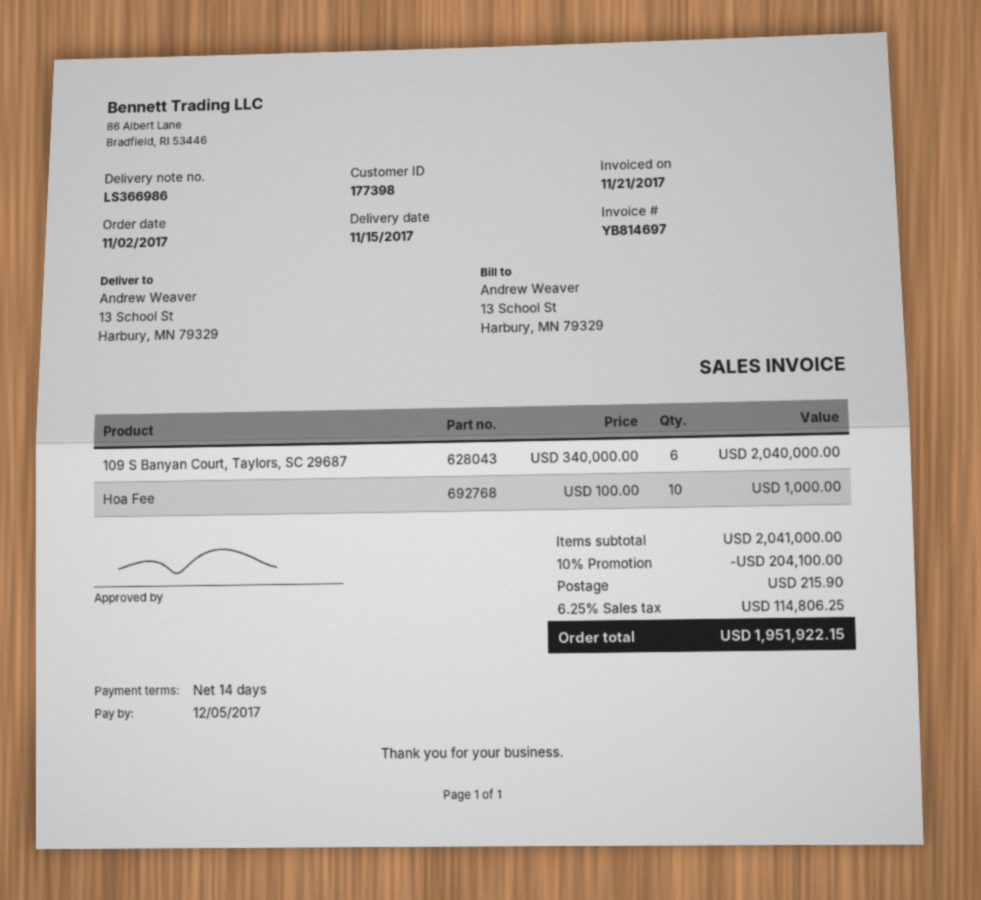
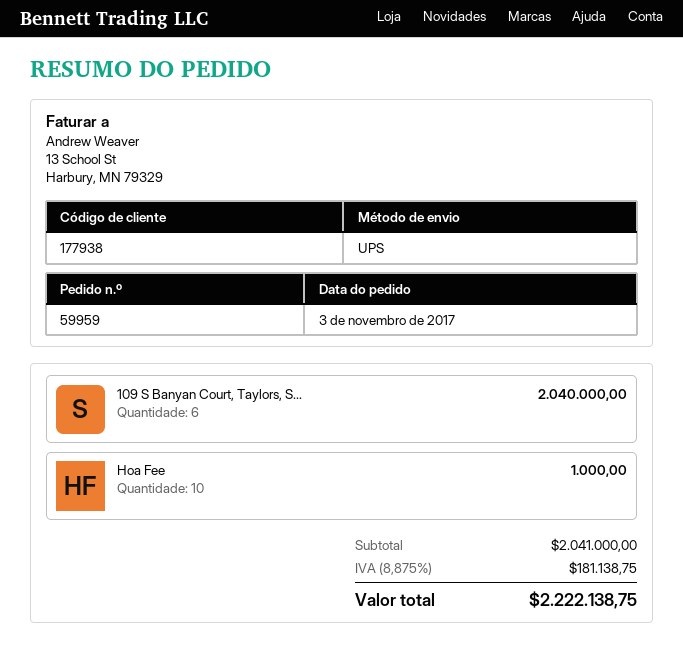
order date: 2017-11-02 -> 2017-11-03
customer number: 177398 -> 177938
discount: 10% = 204100.00 -> none
shipping: 215.90 -> none
tax: 6.25% = 114806.25 -> 8.875% = 181138.75
total: 1951922.15 -> 2222138.75

